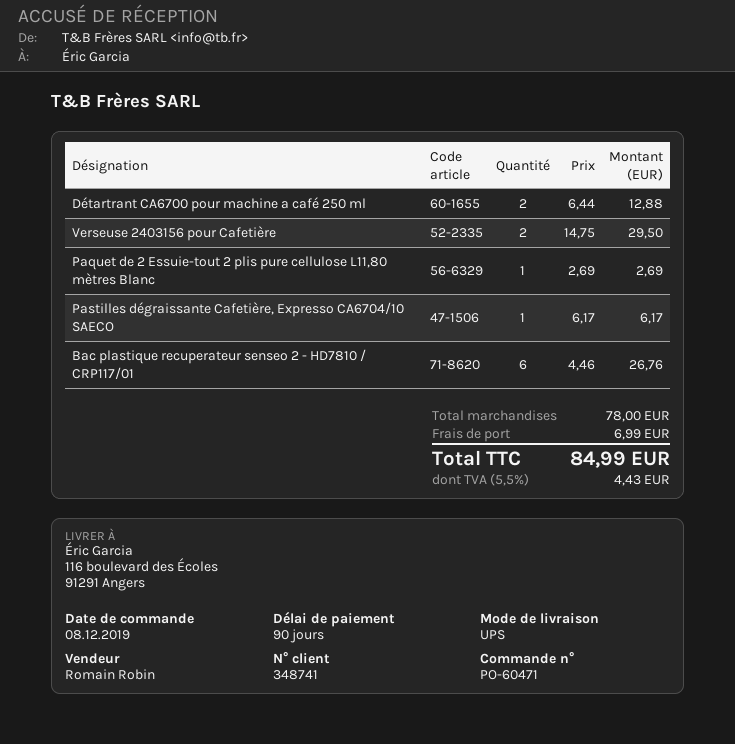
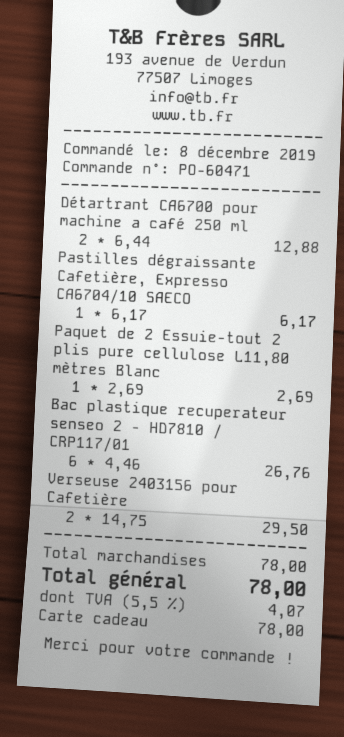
shipping: 6.99 -> none
tax: 5.5% = 4.43 -> 5.5% = 4.07
total: 84.99 -> 78.00

